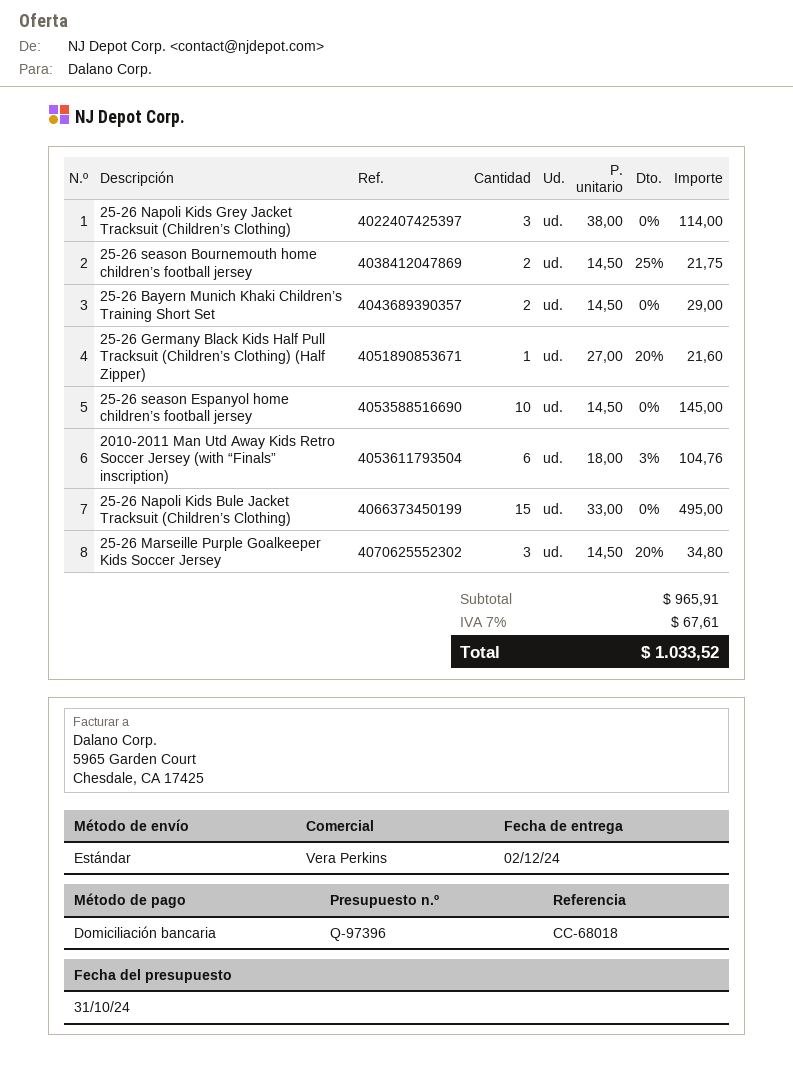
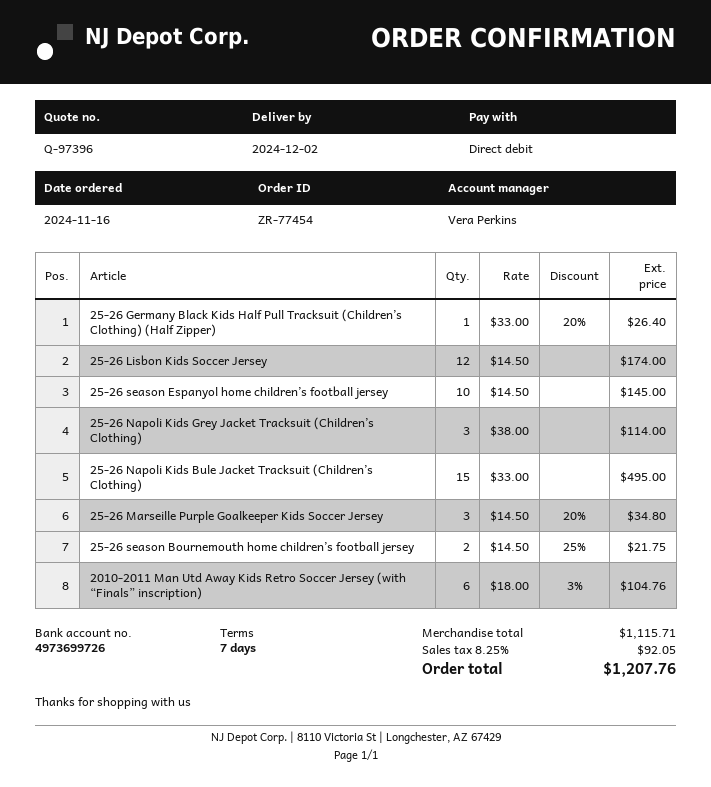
25-26 Bayern Munich Khaki Children’s Training Short Set: 2 x 14.50 = 29.00 -> none
25-26 Germany Black Kids Half Pull Tracksuit (Children’s Clothing) (Half Zipper): 1 x 27.00 - 20% = 21.60 -> 1 x 33.00 - 20% = 26.40
25-26 Lisbon Kids Soccer Jersey: none -> 12 x 14.50 = 174.00
subtotal: 965.91 -> 1115.71
tax: 7% = 67.61 -> 8.25% = 92.05
total: 1033.52 -> 1207.76

